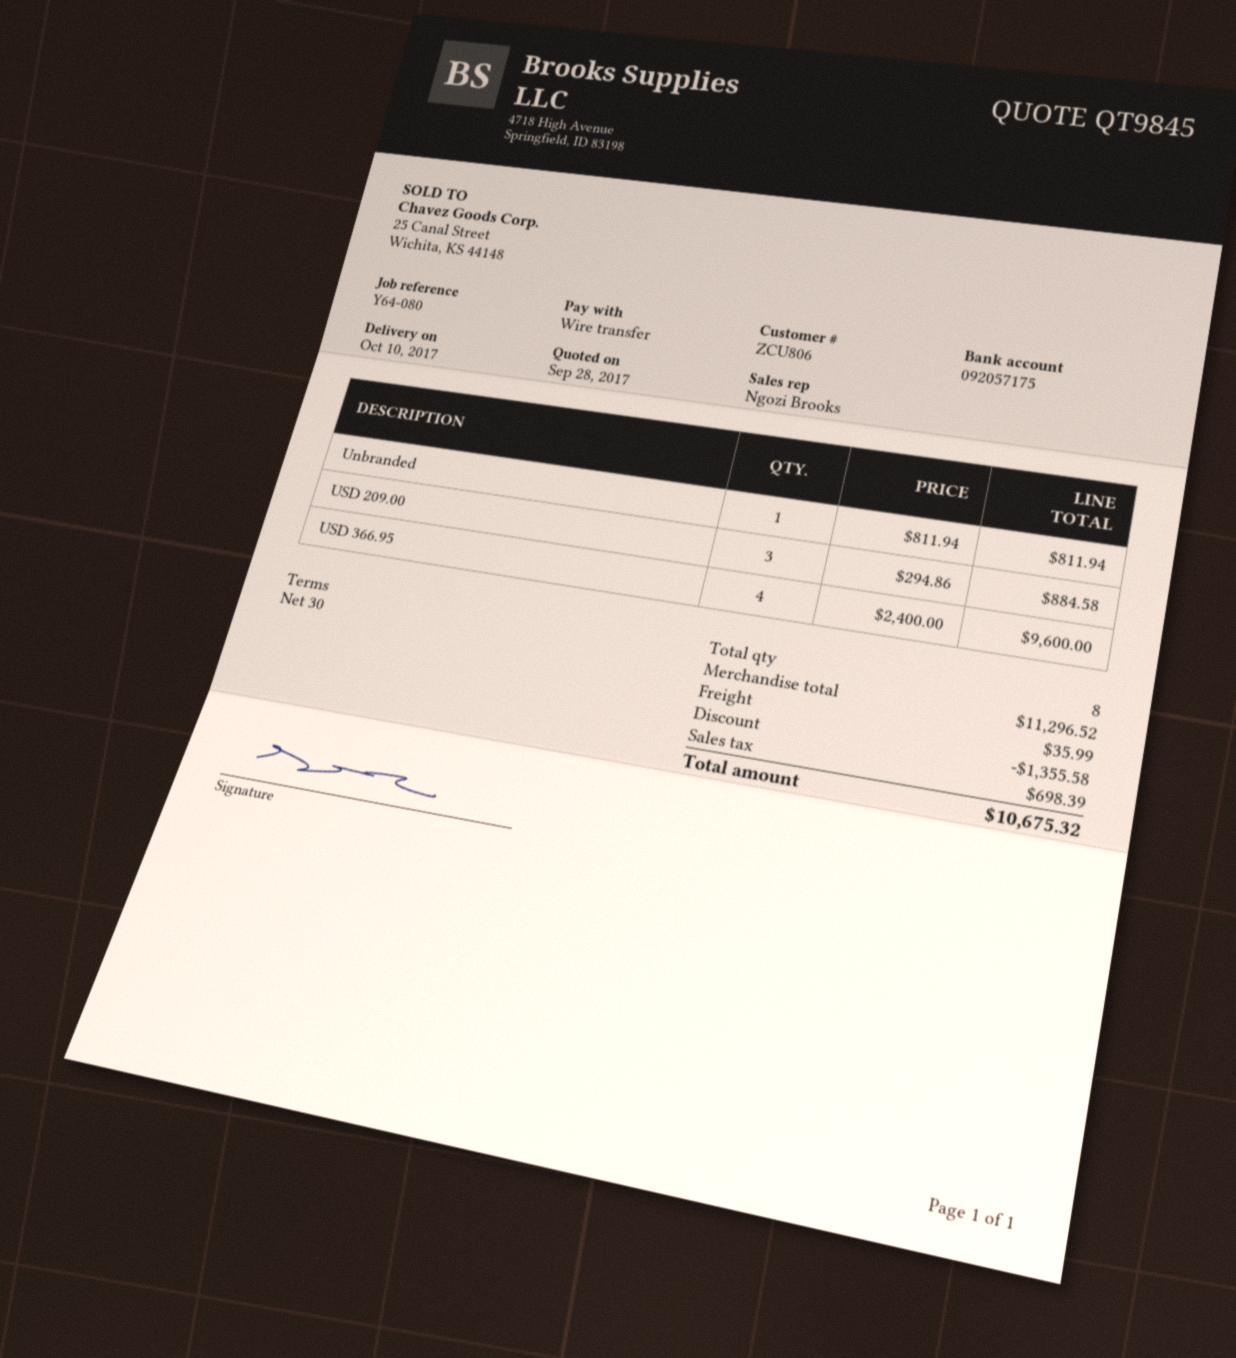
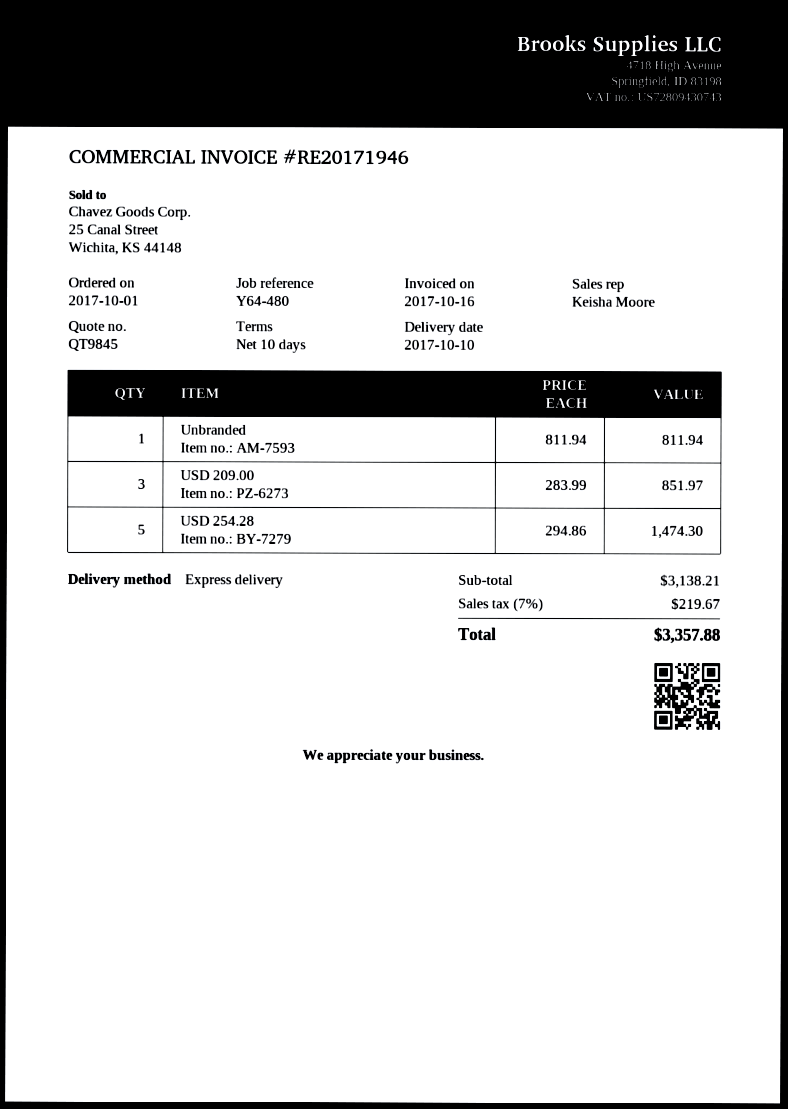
payment terms: 30 days -> 10 days
reference: Y64-080 -> Y64-480
sales rep: Ngozi Brooks -> Keisha Moore
USD 209.00: 3 x 294.86 = 884.58 -> 3 x 283.99 = 851.97
USD 366.95: 4 x 2400.00 = 9600.00 -> none
USD 254.28: none -> 5 x 294.86 = 1474.30
subtotal: 11296.52 -> 3138.21
discount: 1355.58 -> none
shipping: 35.99 -> none
tax: 698.39 -> 219.67
total: 10675.32 -> 3357.88

